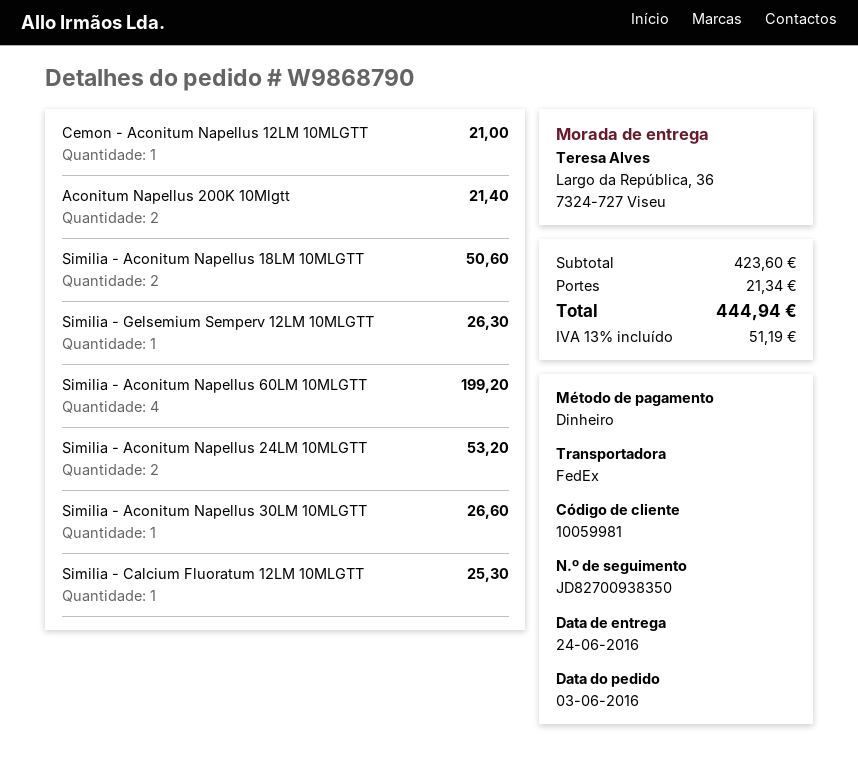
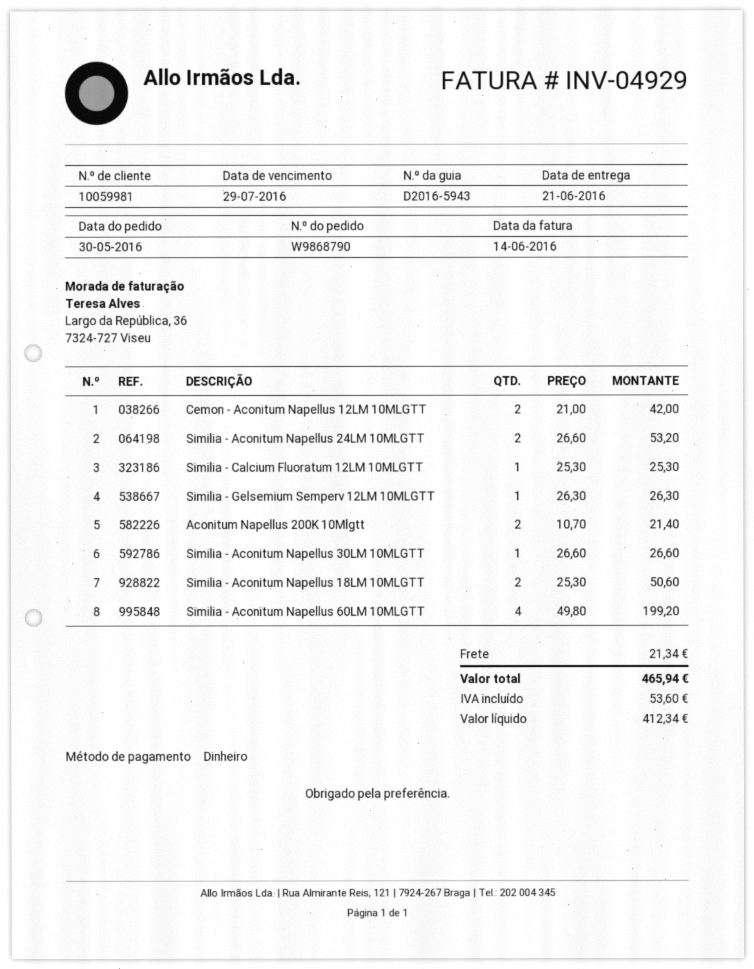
order date: 2016-06-03 -> 2016-05-30
delivery date: 2016-06-24 -> 2016-06-21
Cemon - Aconitum Napellus 12LM 10MLGTT: 1 for 21.00 -> 2 for 42.00
tax: 51.19 -> 53.60
total: 444.94 -> 465.94

